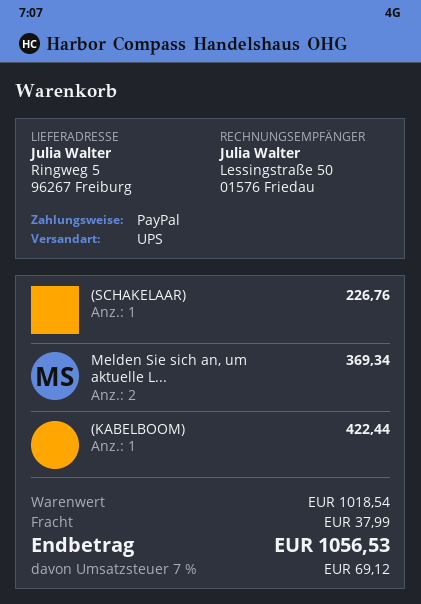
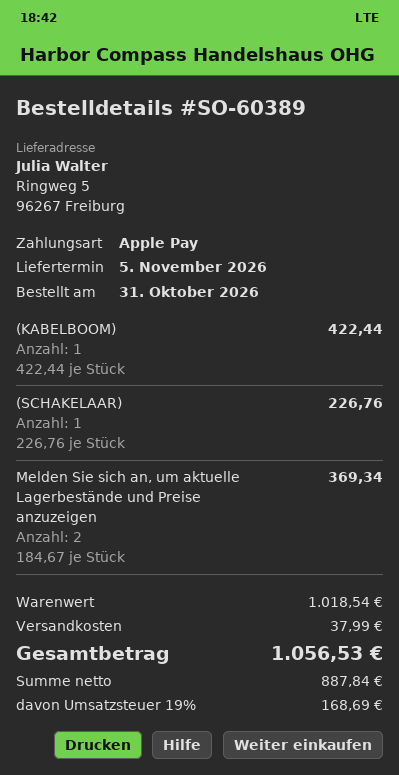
payment method: PayPal -> Apple Pay
tax: 7% = 69.12 -> 19% = 168.69

